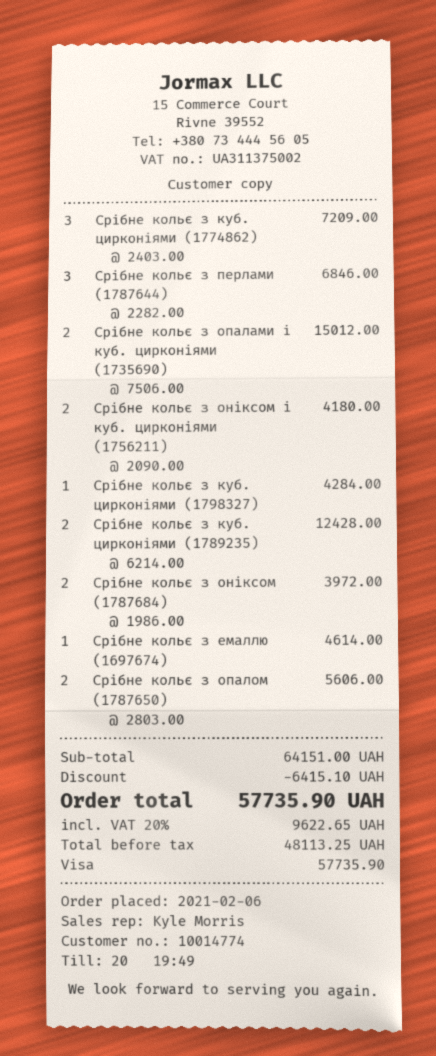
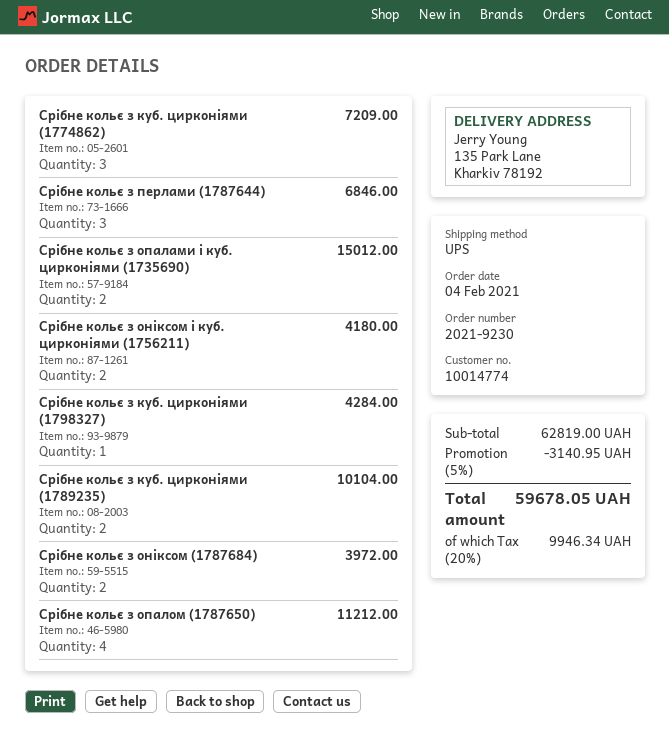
order date: 2021-02-06 -> 2021-02-04
Срібне кольє з куб. цирконіями (1789235): 2 for 12428.00 -> 2 for 10104.00
Срібне кольє з емаллю (1697674): 1 for 4614.00 -> none
Срібне кольє з опалом (1787650): 2 for 5606.00 -> 4 for 11212.00
subtotal: 64151.00 -> 62819.00
discount: 6415.10 -> 3140.95
tax: 20% = 9622.65 -> 20% = 9946.34
total: 57735.90 -> 59678.05

